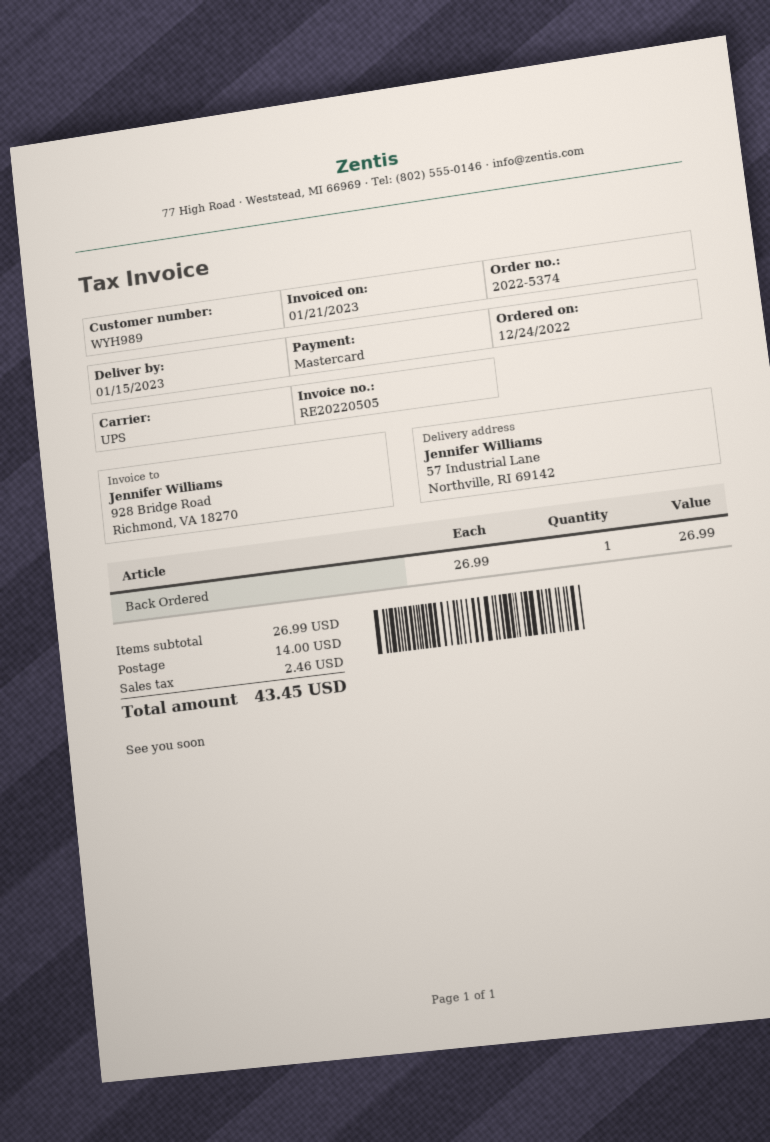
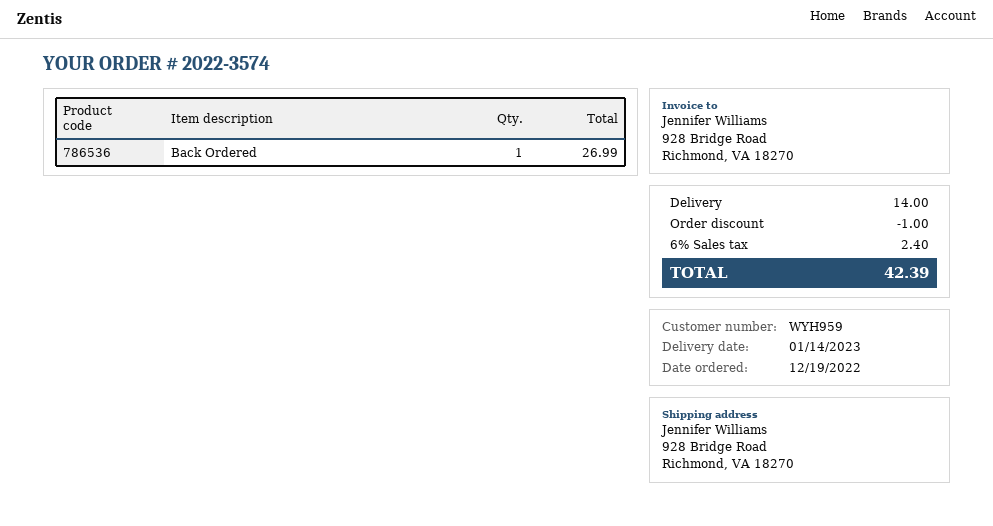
order number: 2022-5374 -> 2022-3574
order date: 2022-12-24 -> 2022-12-19
delivery date: 2023-01-15 -> 2023-01-14
customer number: WYH989 -> WYH959
ship to: 57 Industrial Lane, Northville, RI 69142 -> 928 Bridge Road, Richmond, VA 18270
discount: none -> 1.00
tax: 2.46 -> 2.40
total: 43.45 -> 42.39

